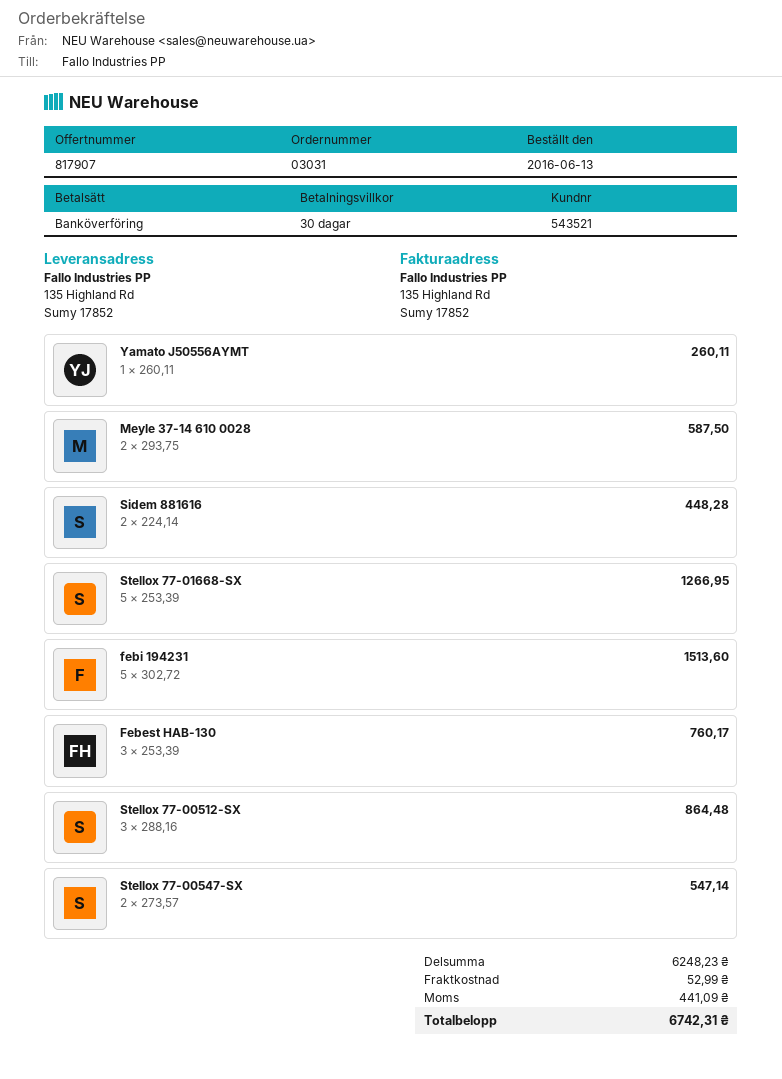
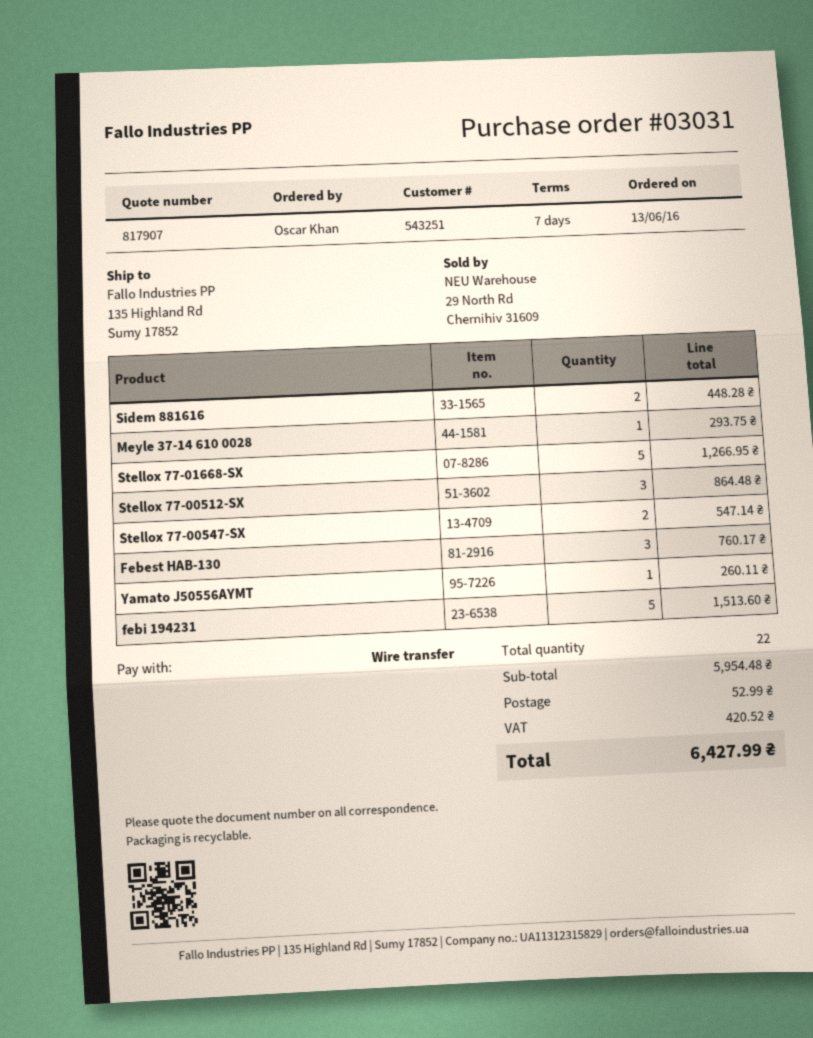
payment terms: 30 days -> 7 days
customer number: 543521 -> 543251
Meyle 37-14 610 0028: 2 for 587.50 -> 1 for 293.75
subtotal: 6248.23 -> 5954.48
tax: 441.09 -> 420.52
total: 6742.31 -> 6427.99

